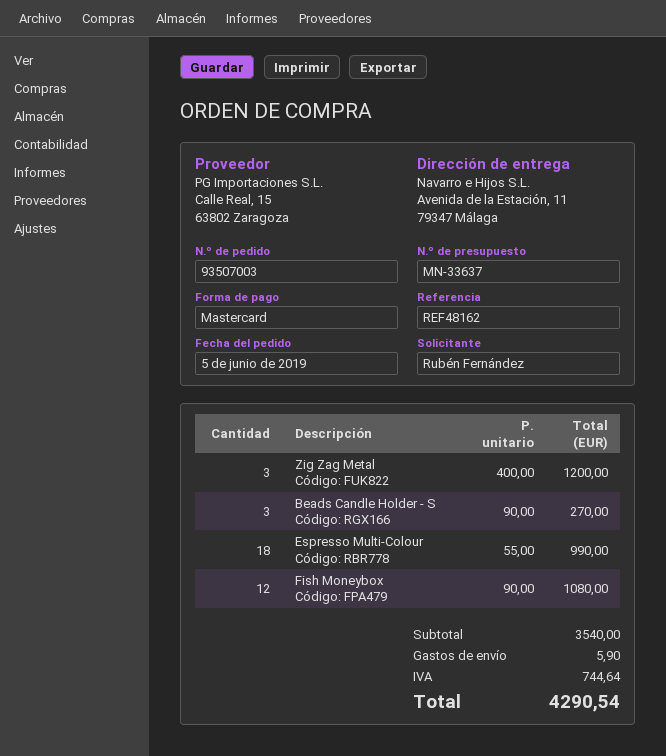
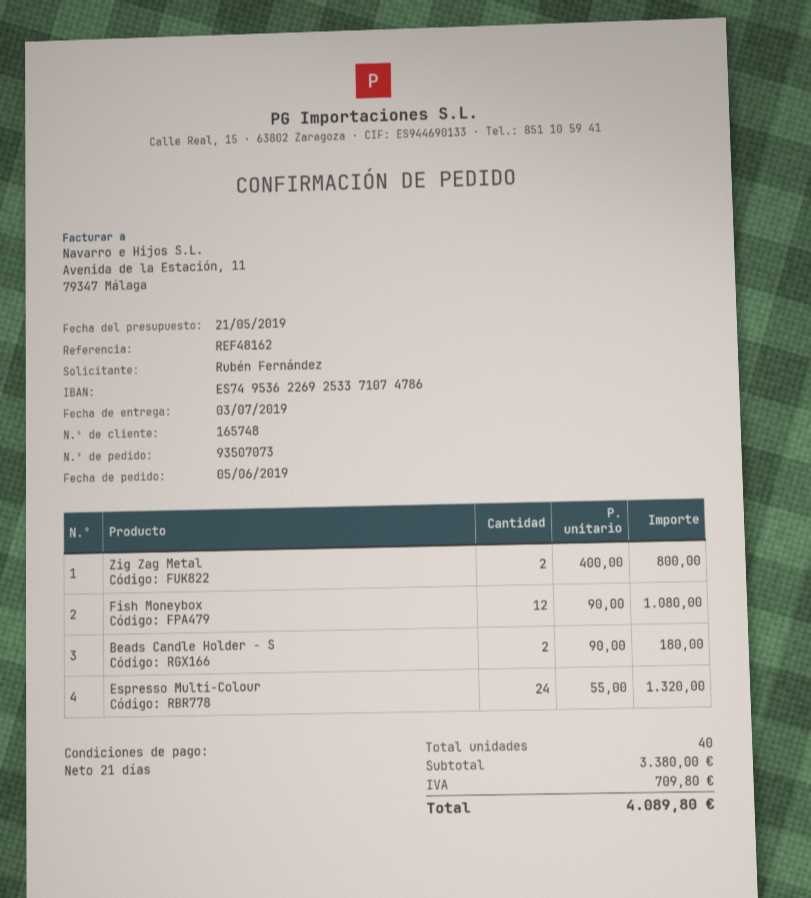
order number: 93507003 -> 93507073
Zig Zag Metal: 3 x 400.00 = 1200.00 -> 2 x 400.00 = 800.00
Beads Candle Holder - S: 3 x 90.00 = 270.00 -> 2 x 90.00 = 180.00
Espresso Multi-Colour: 18 x 55.00 = 990.00 -> 24 x 55.00 = 1320.00
subtotal: 3540.00 -> 3380.00
shipping: 5.90 -> none
tax: 744.64 -> 709.80
total: 4290.54 -> 4089.80

